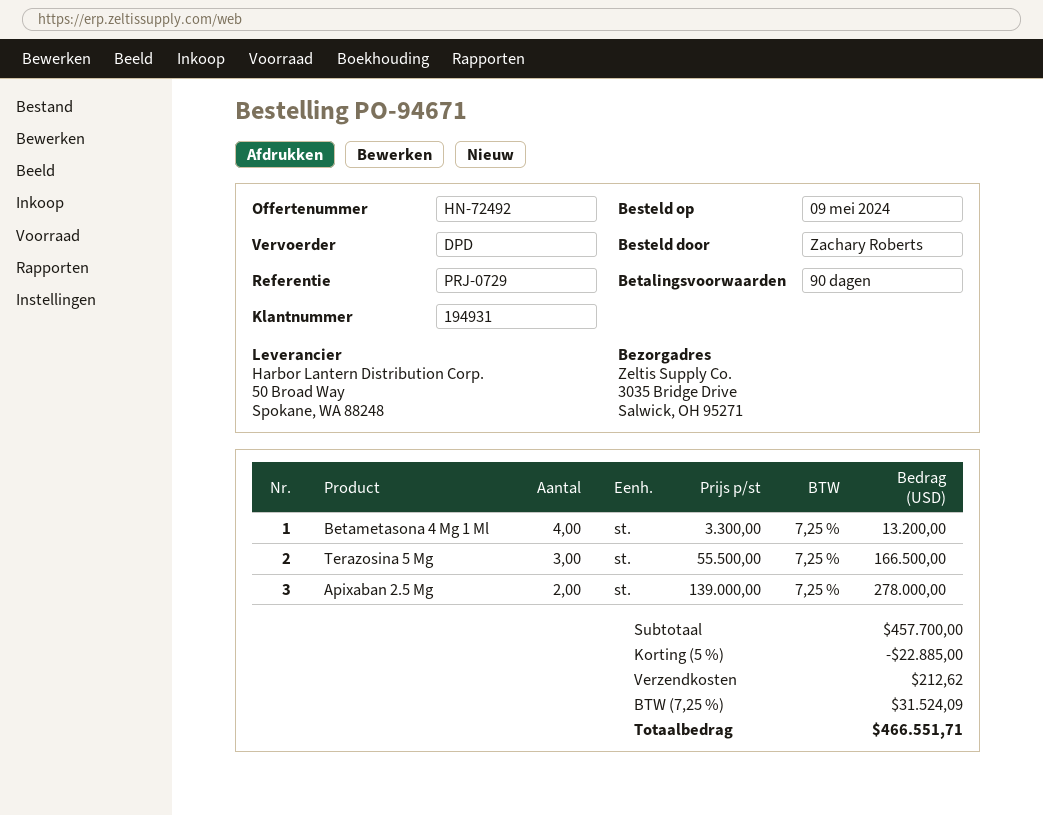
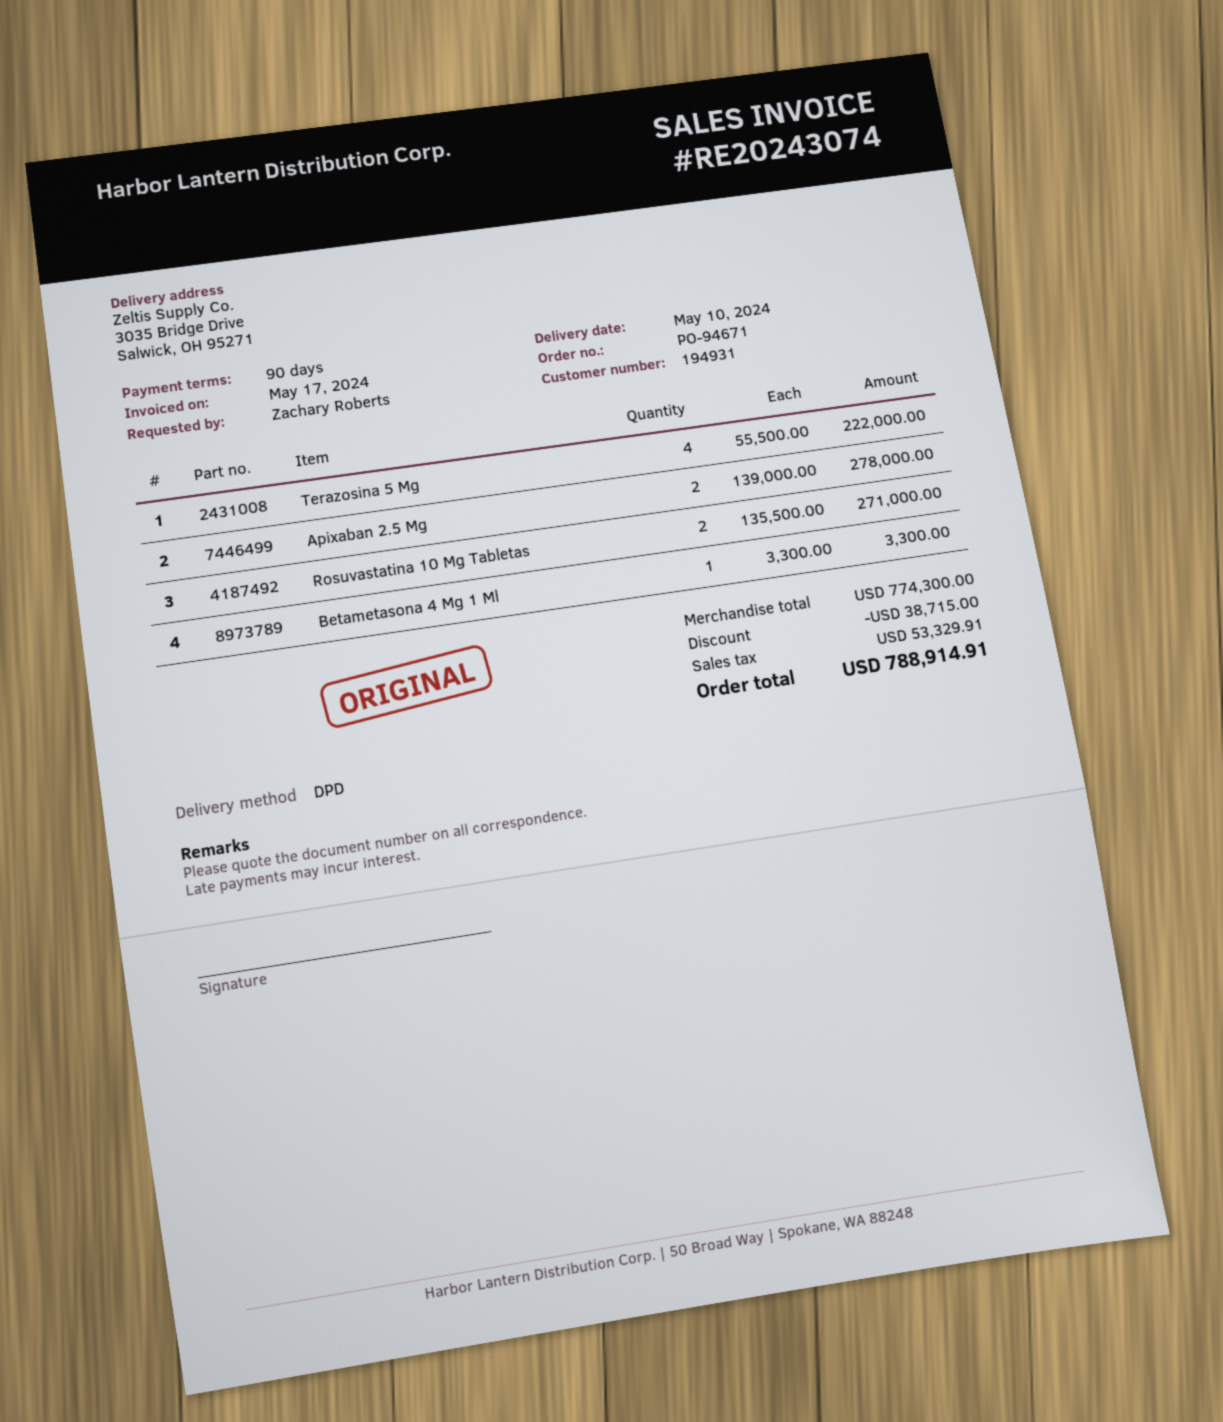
Betametasona 4 Mg 1 Ml: 4 x 3300.00 = 13200.00 -> 1 x 3300.00 = 3300.00
Terazosina 5 Mg: 3 x 55500.00 = 166500.00 -> 4 x 55500.00 = 222000.00
Rosuvastatina 10 Mg Tabletas: none -> 2 x 135500.00 = 271000.00
subtotal: 457700.00 -> 774300.00
discount: 22885.00 -> 38715.00
shipping: 212.62 -> none
tax: 31524.09 -> 53329.91
total: 466551.71 -> 788914.91

